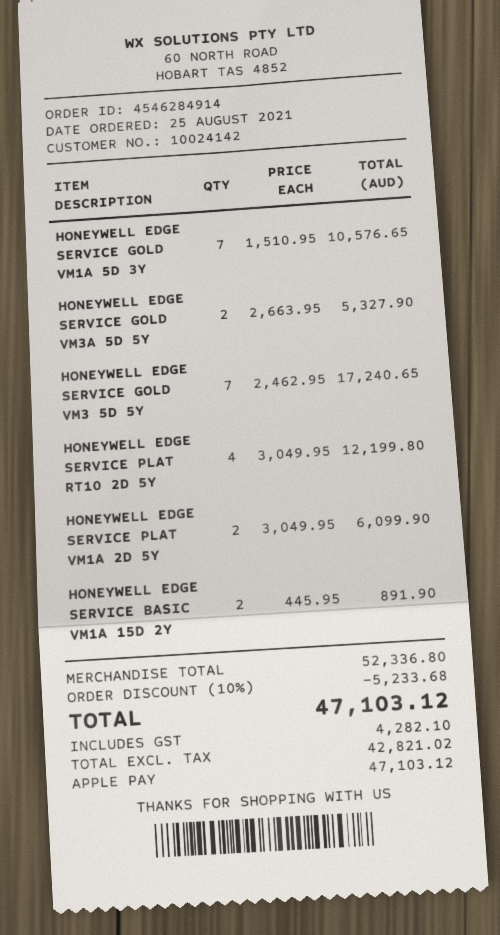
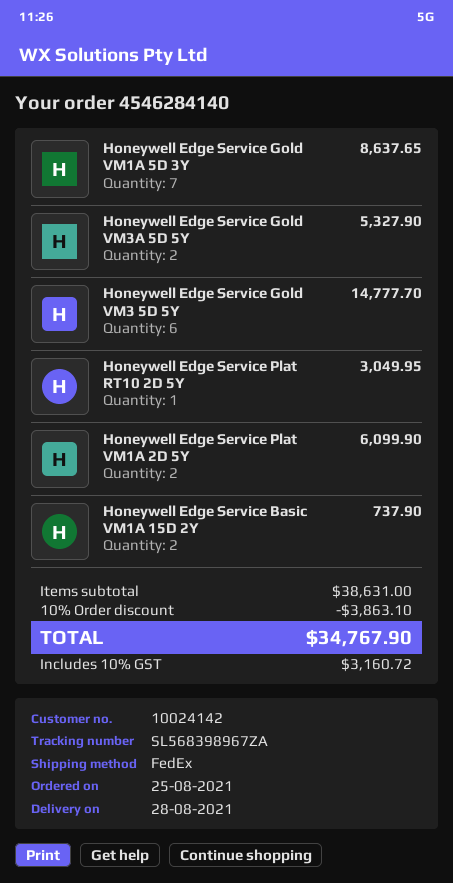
order number: 4546284914 -> 4546284140
HONEYWELL EDGE SERVICE GOLD VM1A 5D 3Y: 7 for 10576.65 -> 7 for 8637.65
HONEYWELL EDGE SERVICE GOLD VM3 5D 5Y: 7 for 17240.65 -> 6 for 14777.70
HONEYWELL EDGE SERVICE PLAT RT10 2D 5Y: 4 for 12199.80 -> 1 for 3049.95
HONEYWELL EDGE SERVICE BASIC VM1A 15D 2Y: 2 for 891.90 -> 2 for 737.90
subtotal: 52336.80 -> 38631.00
discount: 10% = 5233.68 -> 10% = 3863.10
tax: 4282.10 -> 3160.72
total: 47103.12 -> 34767.90

